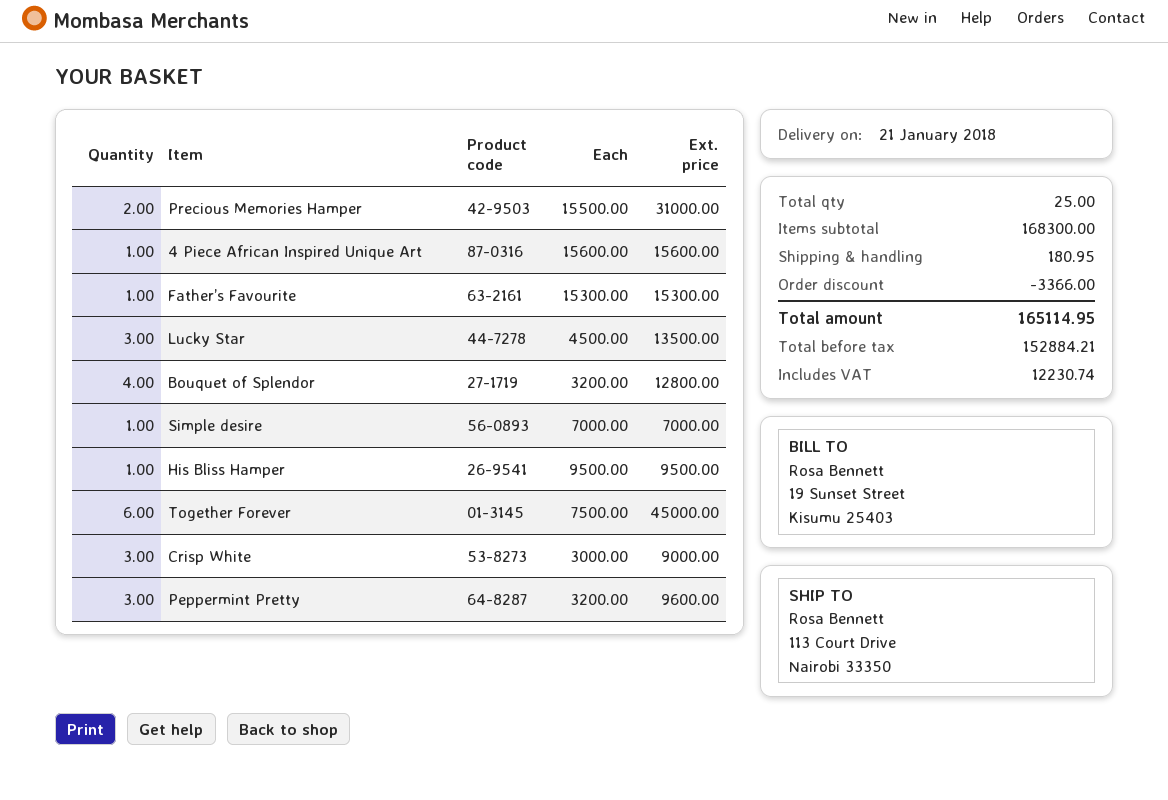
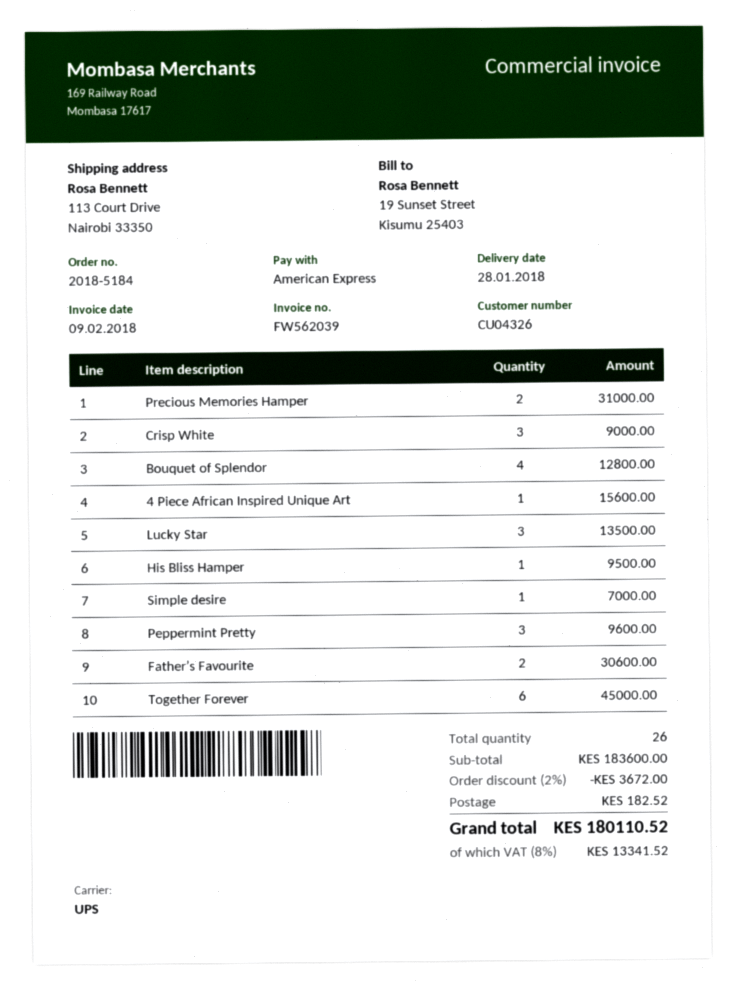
delivery date: 2018-01-21 -> 2018-01-28
Father’s Favourite: 1 for 15300.00 -> 2 for 30600.00
total quantity: 25 -> 26
subtotal: 168300.00 -> 183600.00
discount: 3366.00 -> 3672.00
shipping: 180.95 -> 182.52
tax: 12230.74 -> 13341.52
total: 165114.95 -> 180110.52

